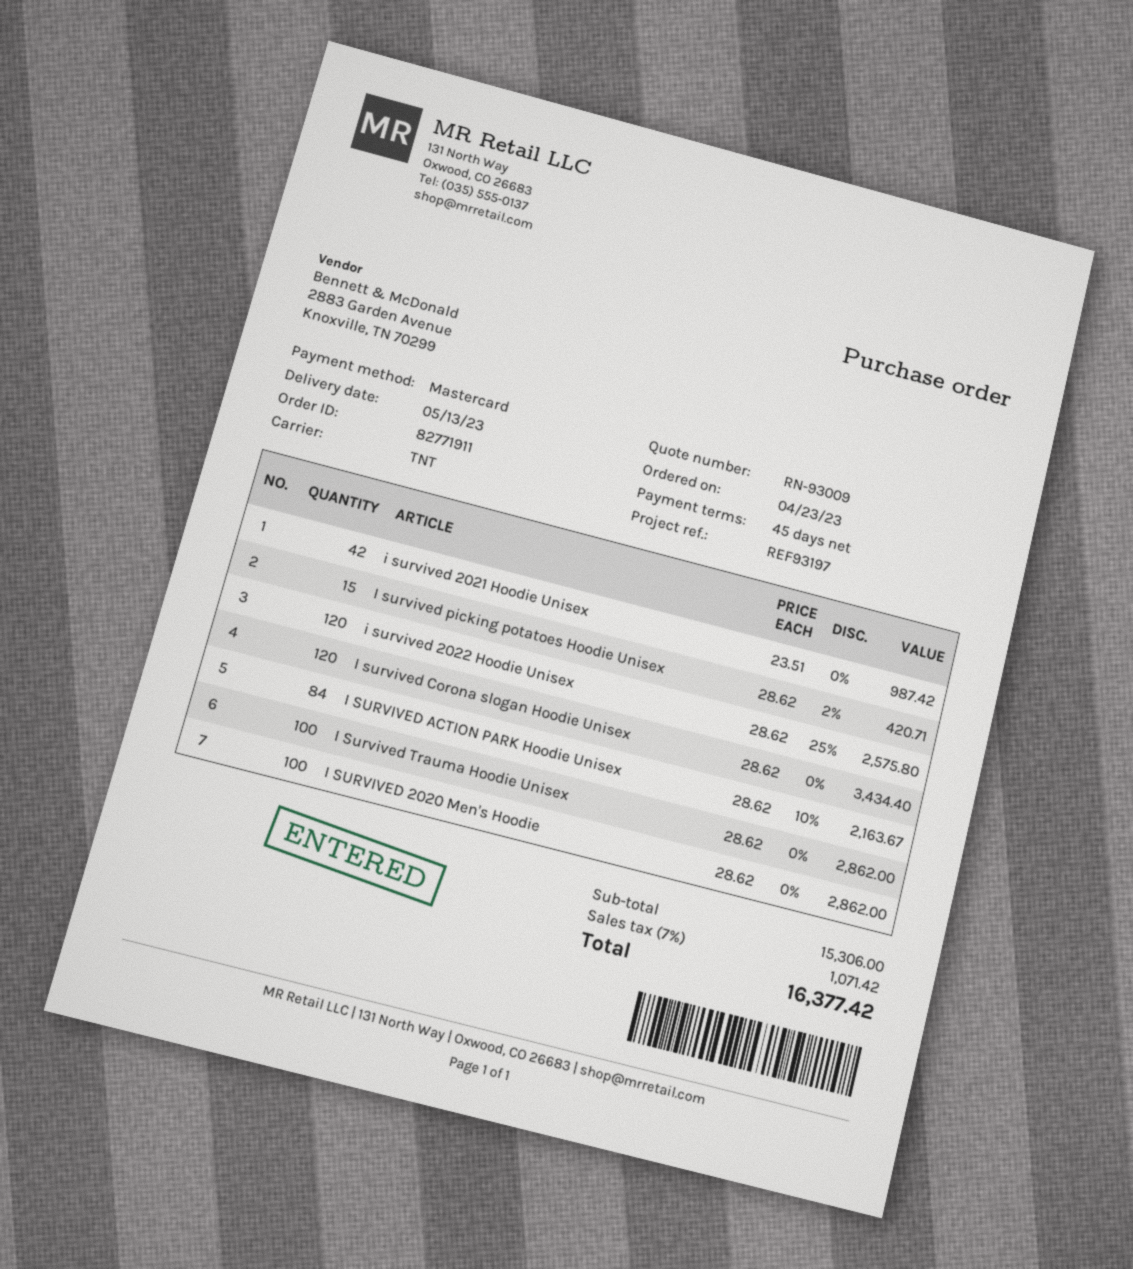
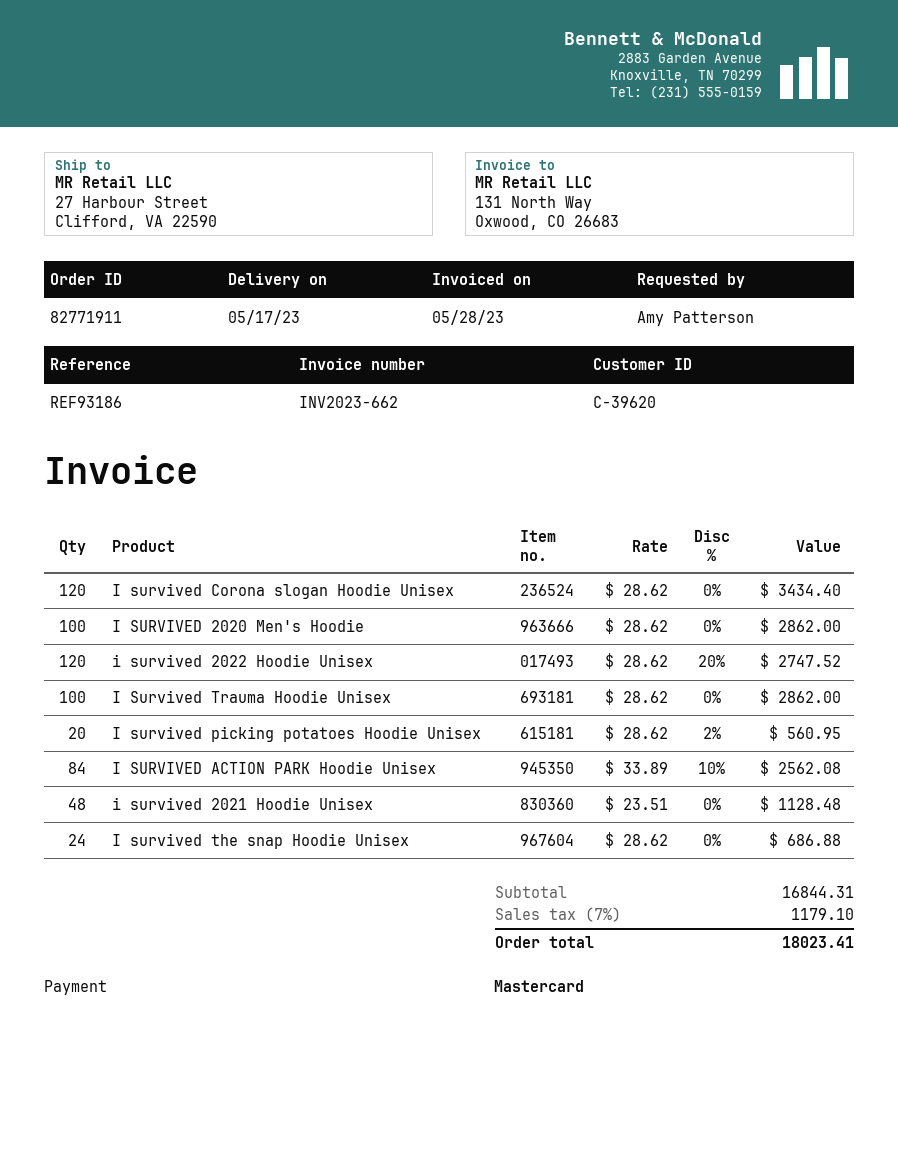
delivery date: 2023-05-13 -> 2023-05-17
reference: REF93197 -> REF93186
i survived 2021 Hoodie Unisex: 42 x 23.51 = 987.42 -> 48 x 23.51 = 1128.48
I survived picking potatoes Hoodie Unisex: 15 x 28.62 - 2% = 420.71 -> 20 x 28.62 - 2% = 560.95
i survived 2022 Hoodie Unisex: 120 x 28.62 - 25% = 2575.80 -> 120 x 28.62 - 20% = 2747.52
I SURVIVED ACTION PARK Hoodie Unisex: 84 x 28.62 - 10% = 2163.67 -> 84 x 33.89 - 10% = 2562.08
I survived the snap Hoodie Unisex: none -> 24 x 28.62 = 686.88
subtotal: 15306.00 -> 16844.31
tax: 7% = 1071.42 -> 7% = 1179.10
total: 16377.42 -> 18023.41

